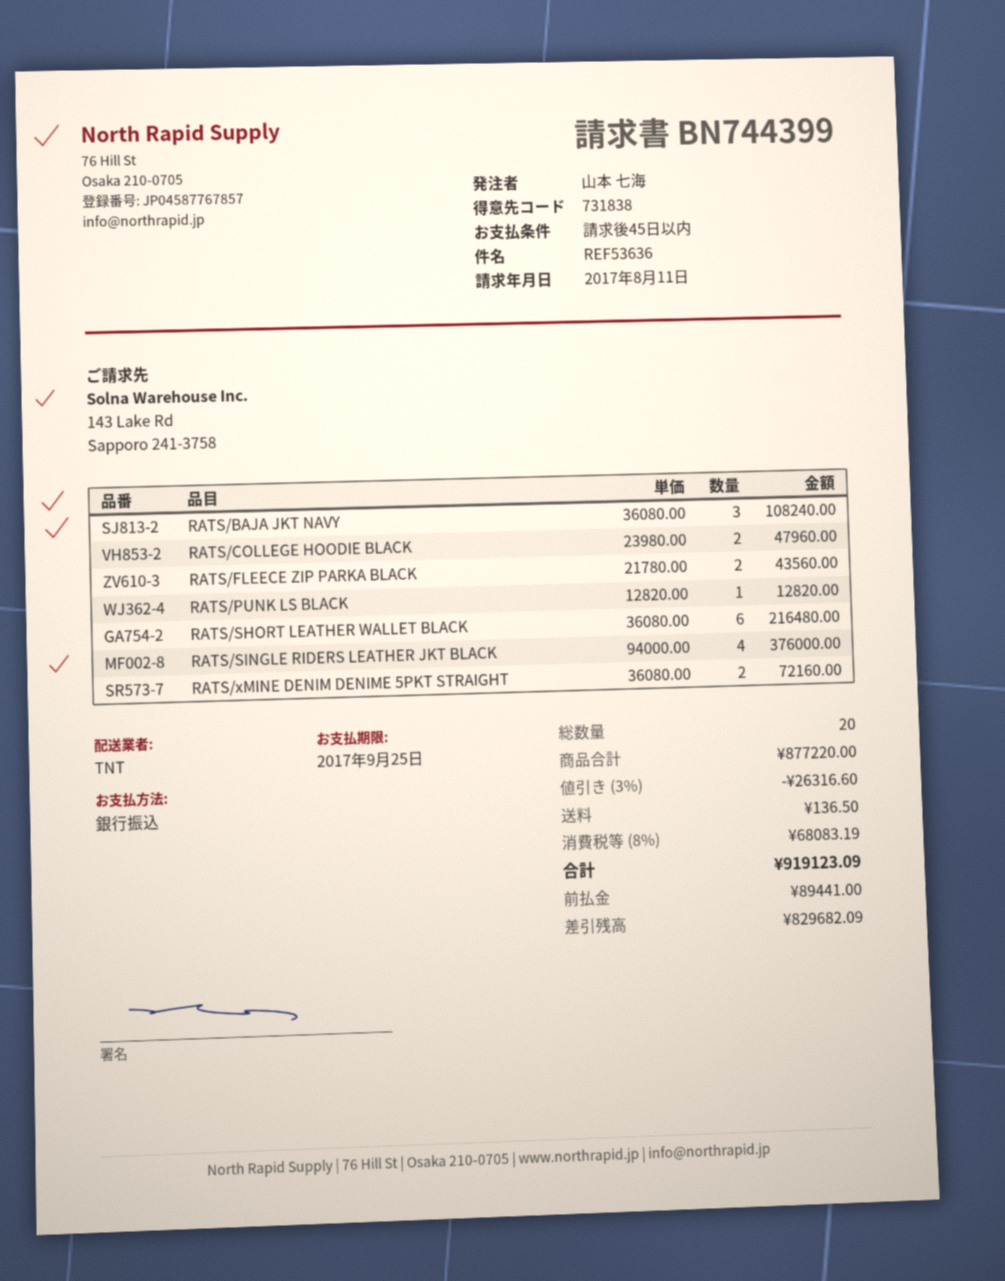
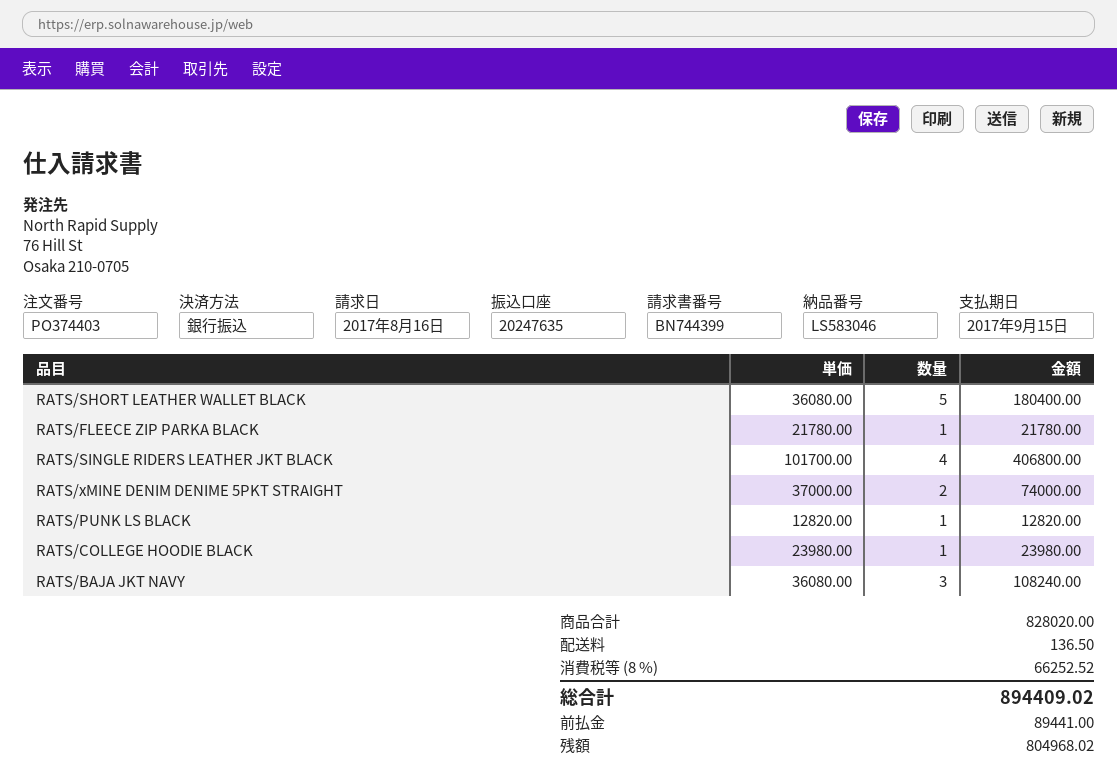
invoice date: 2017-08-11 -> 2017-08-16
due date: 2017-09-25 -> 2017-09-15
RATS/COLLEGE HOODIE BLACK: 2 x 23980.00 = 47960.00 -> 1 x 23980.00 = 23980.00
RATS/FLEECE ZIP PARKA BLACK: 2 x 21780.00 = 43560.00 -> 1 x 21780.00 = 21780.00
RATS/SHORT LEATHER WALLET BLACK: 6 x 36080.00 = 216480.00 -> 5 x 36080.00 = 180400.00
RATS/SINGLE RIDERS LEATHER JKT BLACK: 4 x 94000.00 = 376000.00 -> 4 x 101700.00 = 406800.00
RATS/xMINE DENIM DENIME 5PKT STRAIGHT: 2 x 36080.00 = 72160.00 -> 2 x 37000.00 = 74000.00
subtotal: 877220.00 -> 828020.00
discount: 3% = 26316.60 -> none
tax: 8% = 68083.19 -> 8% = 66252.52
total: 919123.09 -> 894409.02
balance: 829682.09 -> 804968.02

